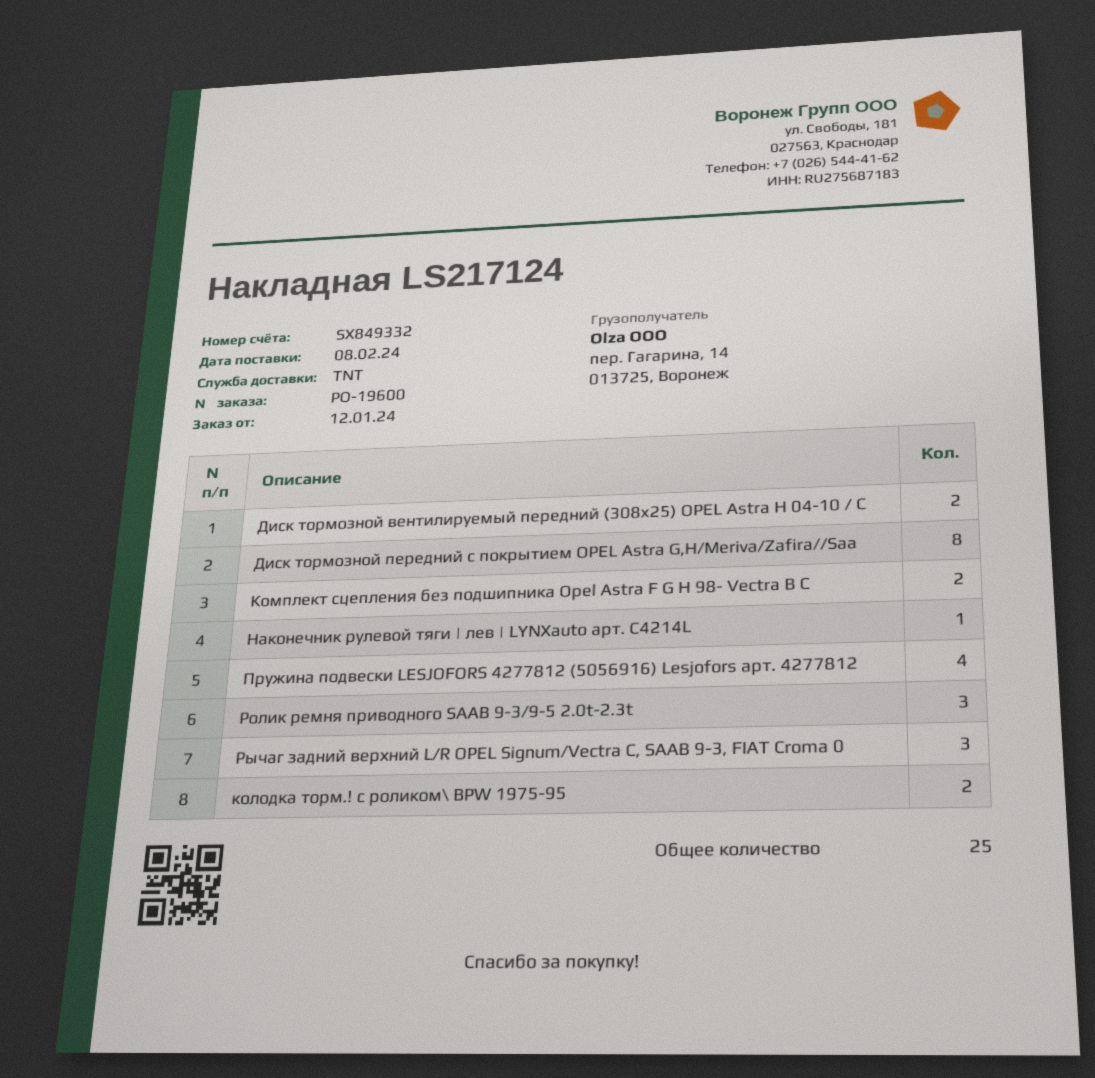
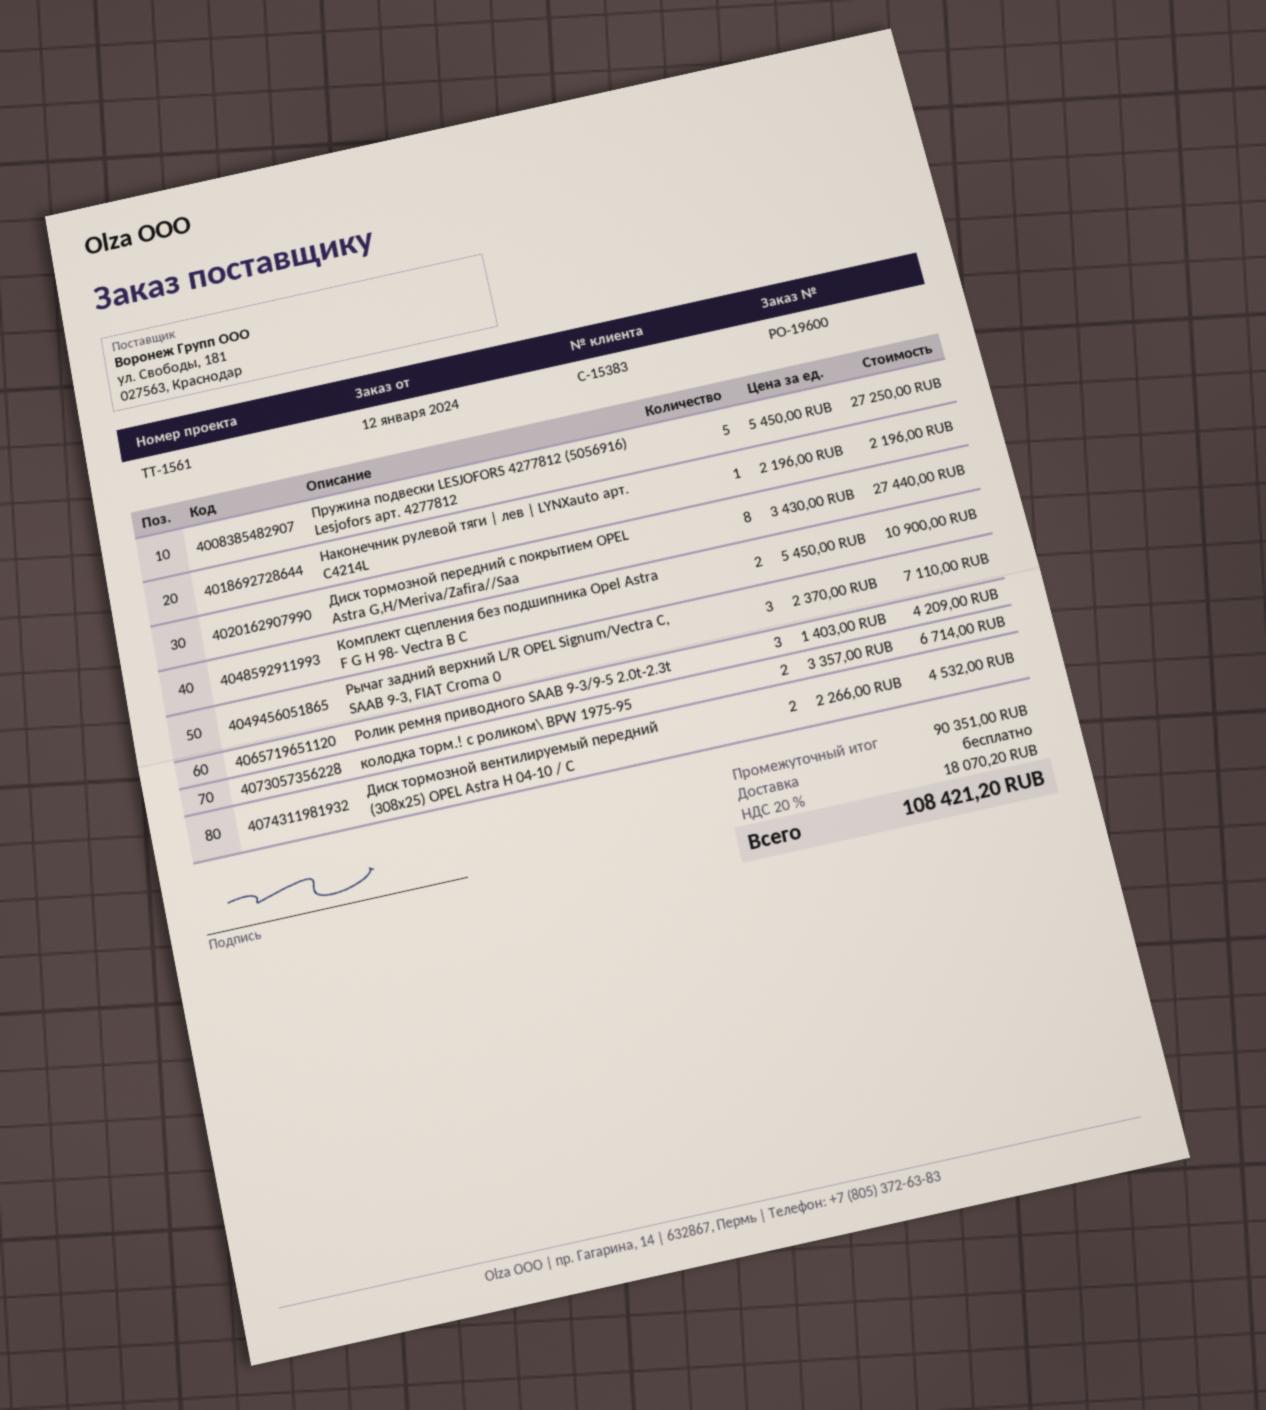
Пружина подвески LESJOFORS 4277812 (5056916) Lesjofors арт. 4277812: 4 -> 5

